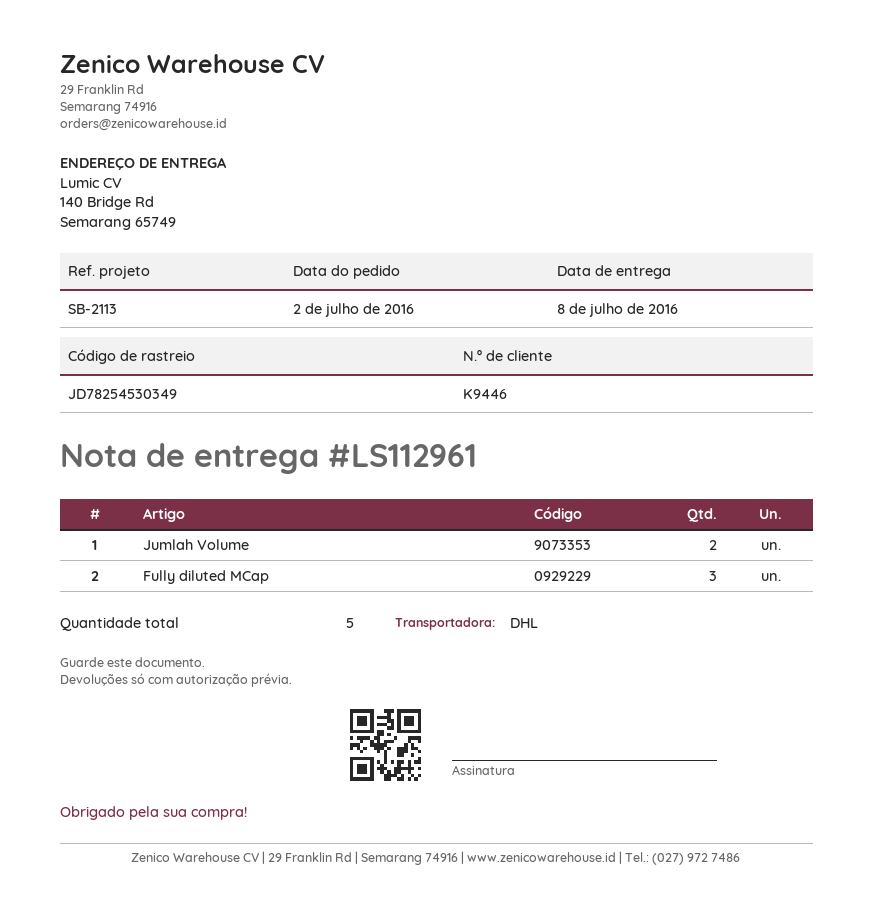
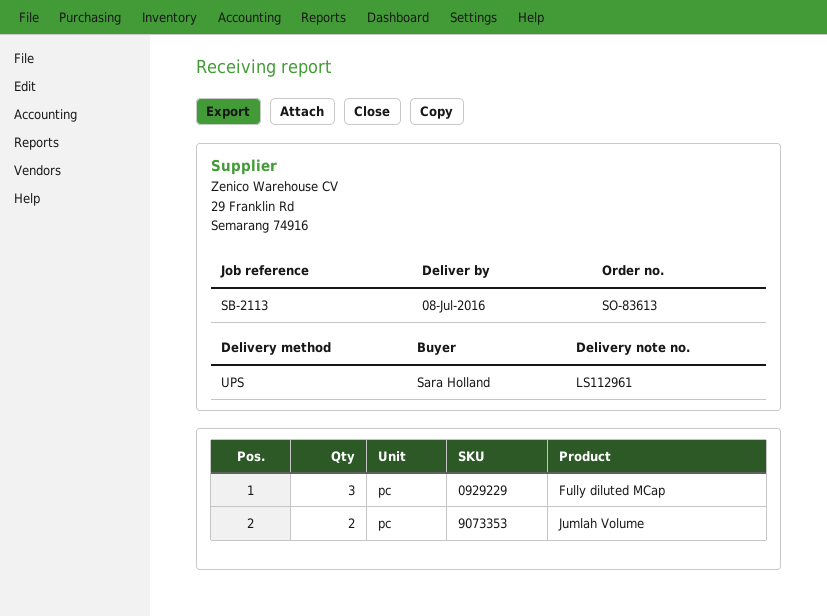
shipping method: DHL -> UPS

